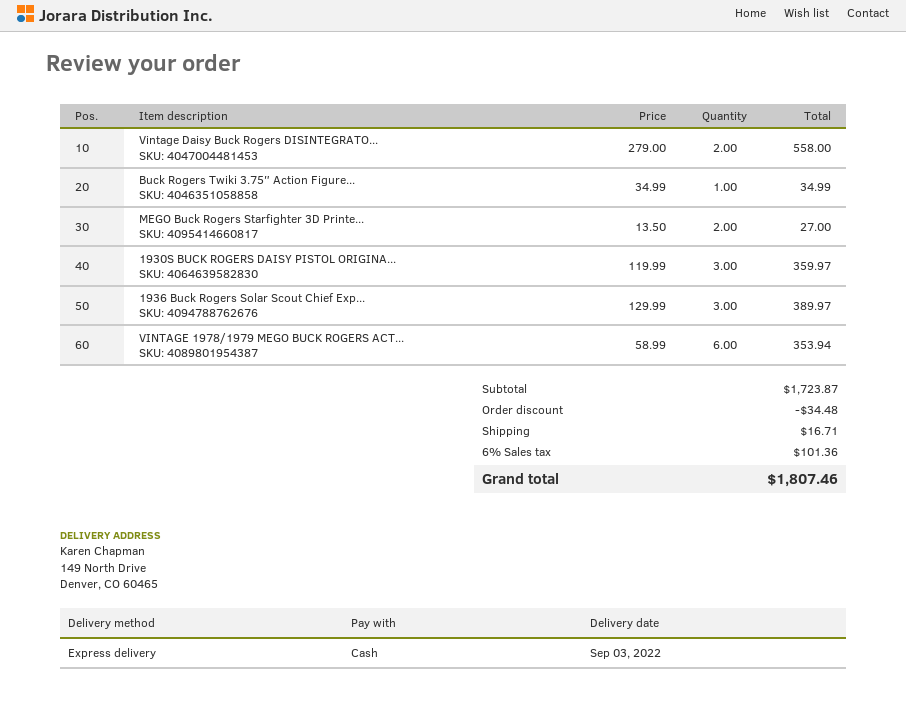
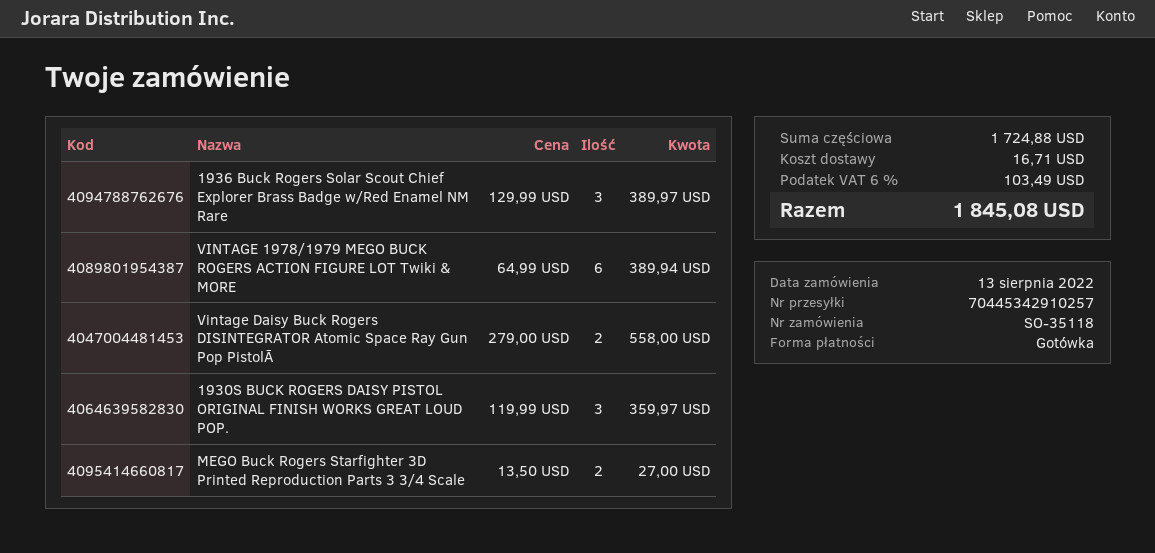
Buck Rogers Twiki 3.75″ Action Figure...: 1 x 34.99 = 34.99 -> none
VINTAGE 1978/1979 MEGO BUCK ROGERS ACT...: 6 x 58.99 = 353.94 -> 6 x 64.99 = 389.94
subtotal: 1723.87 -> 1724.88
discount: 34.48 -> none
tax: 6% = 101.36 -> 6% = 103.49
total: 1807.46 -> 1845.08

